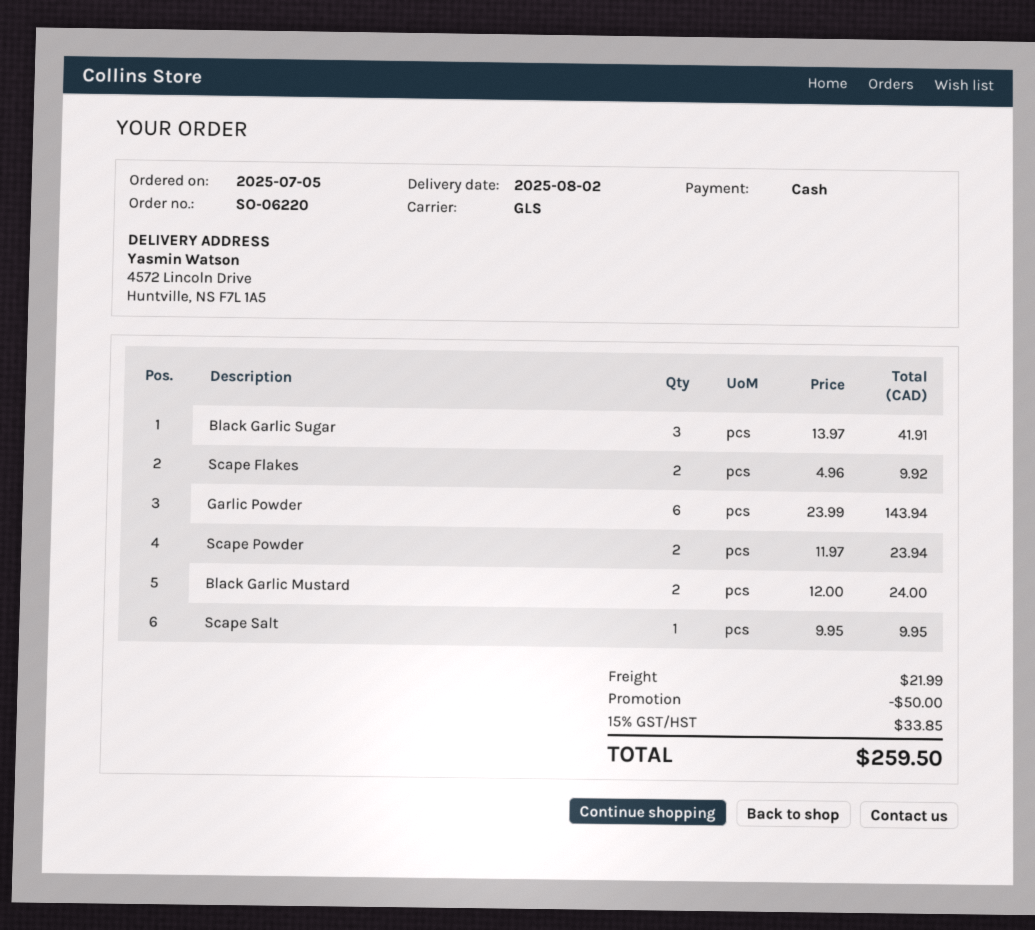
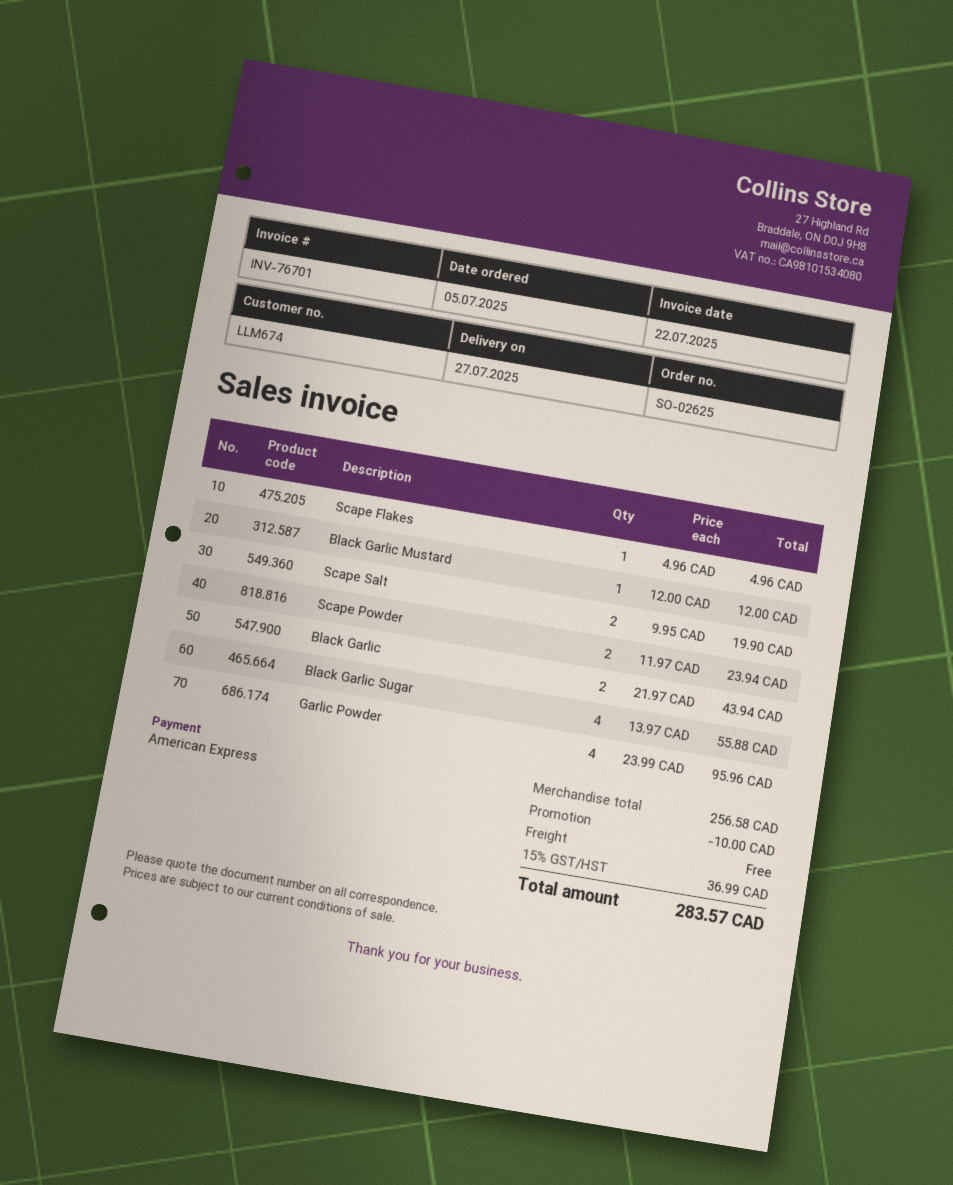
order number: SO-06220 -> SO-02625
delivery date: 2025-08-02 -> 2025-07-27
payment method: cash -> American Express
Black Garlic Sugar: 3 x 13.97 = 41.91 -> 4 x 13.97 = 55.88
Scape Flakes: 2 x 4.96 = 9.92 -> 1 x 4.96 = 4.96
Garlic Powder: 6 x 23.99 = 143.94 -> 4 x 23.99 = 95.96
Black Garlic Mustard: 2 x 12.00 = 24.00 -> 1 x 12.00 = 12.00
Scape Salt: 1 x 9.95 = 9.95 -> 2 x 9.95 = 19.90
Black Garlic: none -> 2 x 21.97 = 43.94
discount: 50.00 -> 10.00
shipping: 21.99 -> 0.00
tax: 15% = 33.85 -> 15% = 36.99
total: 259.50 -> 283.57

